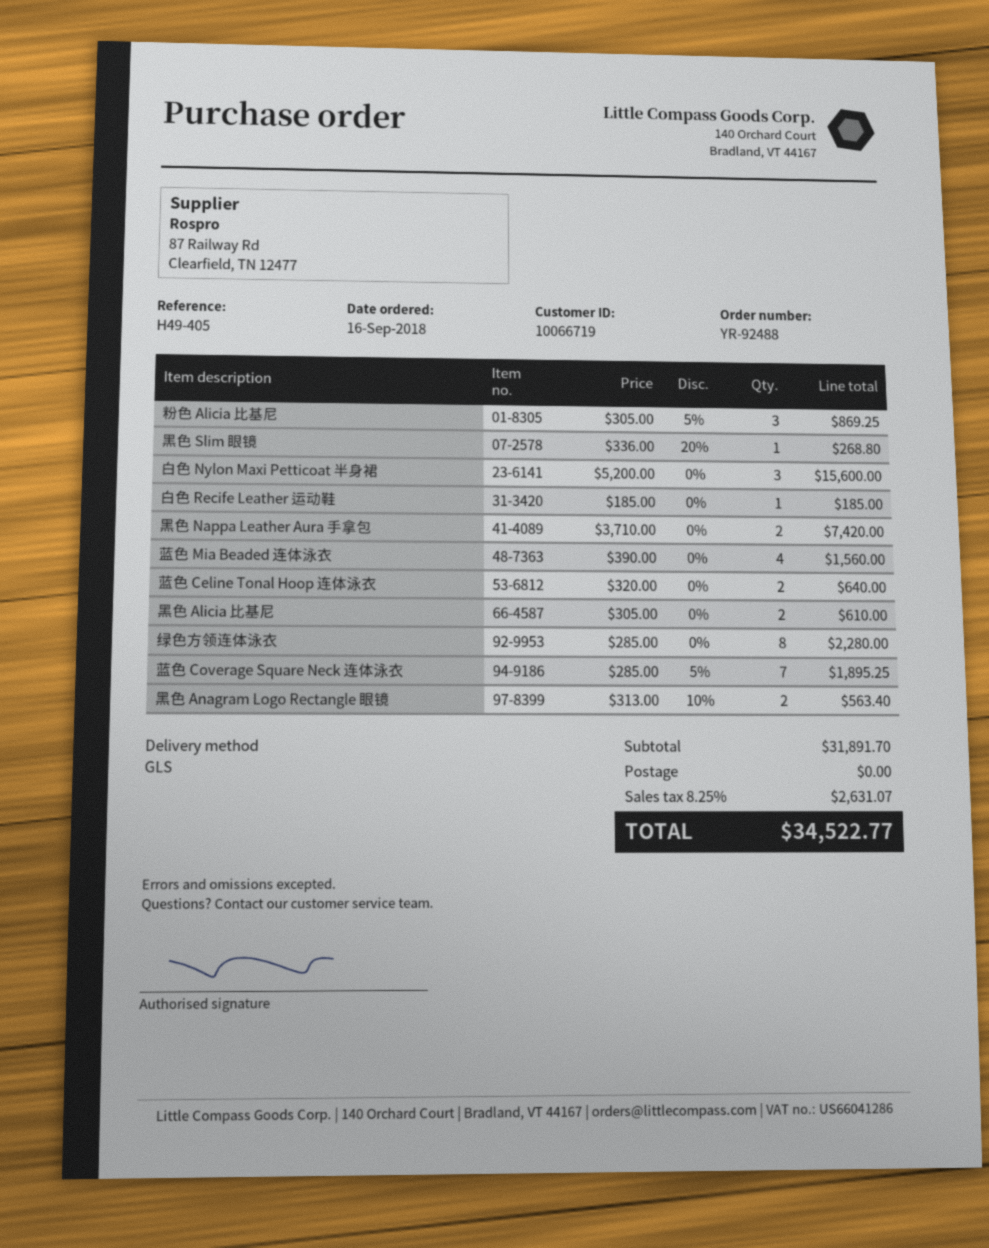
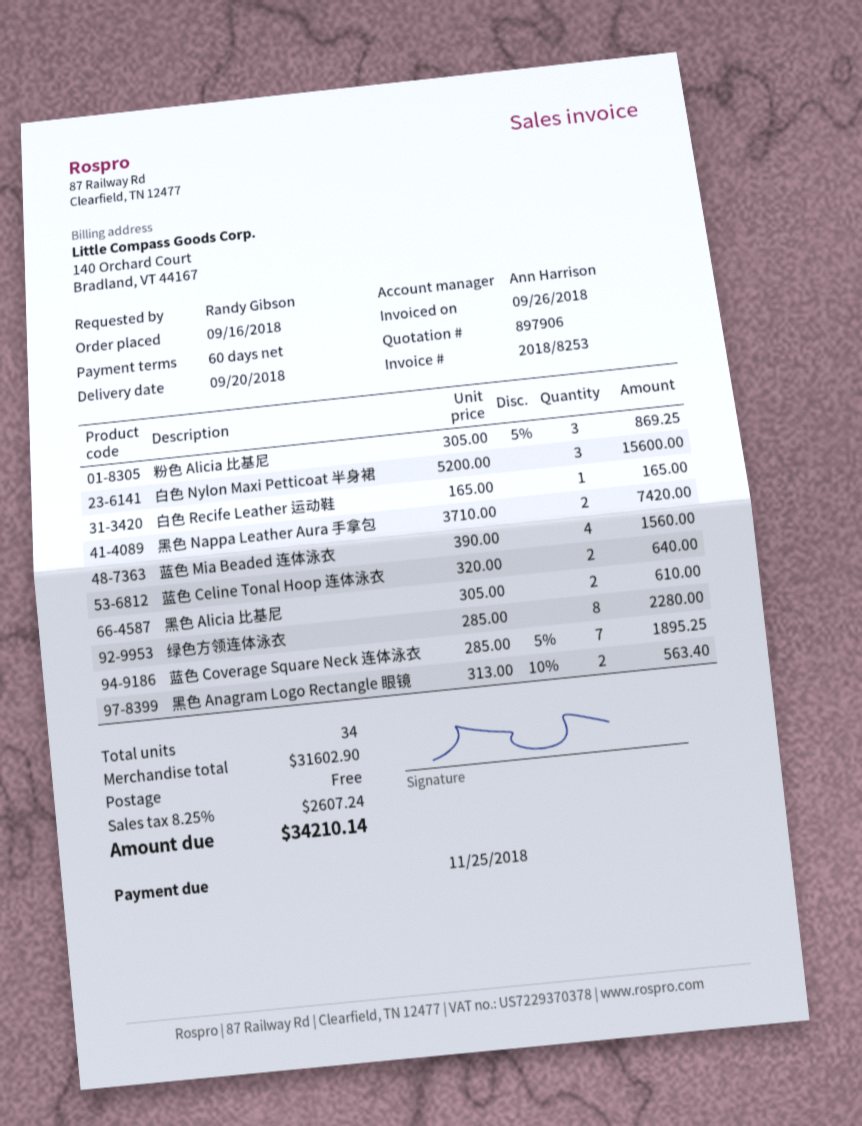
黑色 Slim 眼镜: 1 x 336.00 - 20% = 268.80 -> none
白色 Recife Leather 运动鞋: 1 x 185.00 = 185.00 -> 1 x 165.00 = 165.00
subtotal: 31891.70 -> 31602.90
tax: 8.25% = 2631.07 -> 8.25% = 2607.24
total: 34522.77 -> 34210.14

